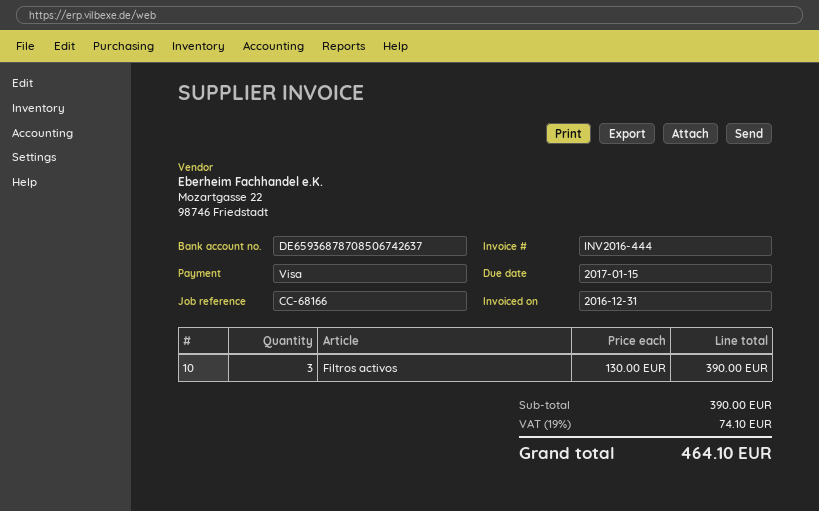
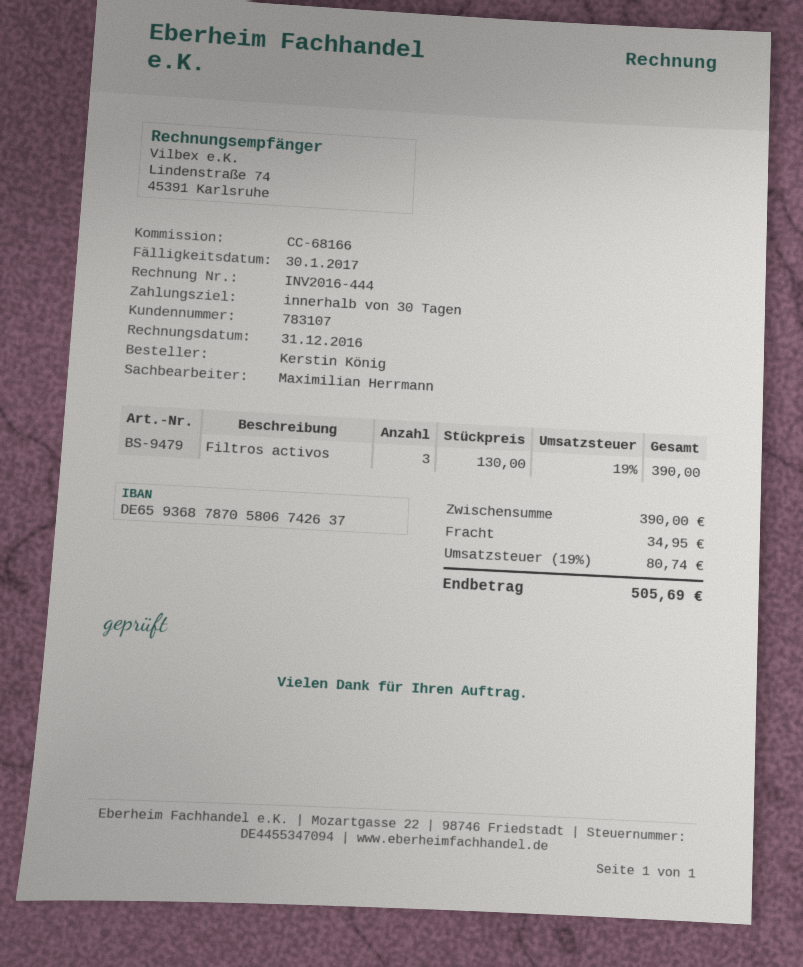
due date: 2017-01-15 -> 2017-01-30
bank account: DE65936878708506742637 -> DE65936878705806742637
shipping: none -> 34.95
tax: 19% = 74.10 -> 19% = 80.74
total: 464.10 -> 505.69

